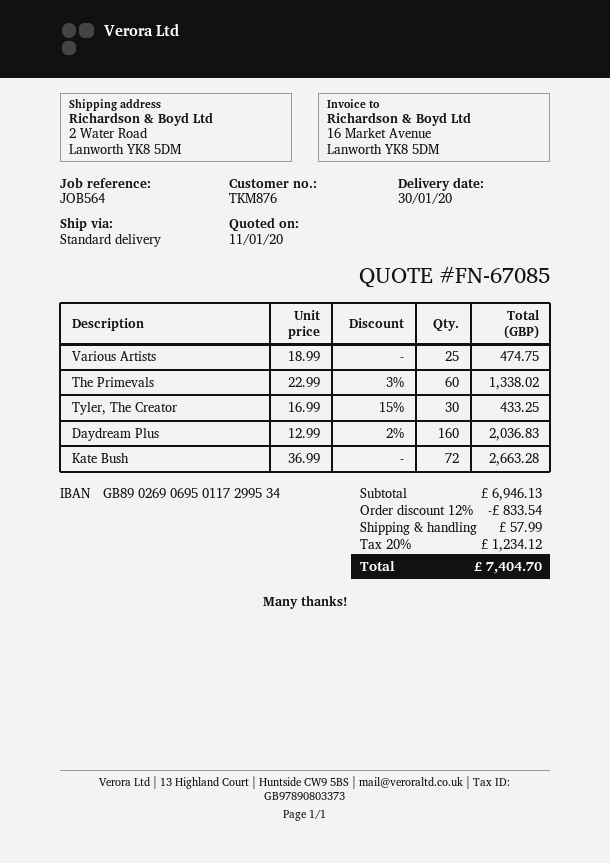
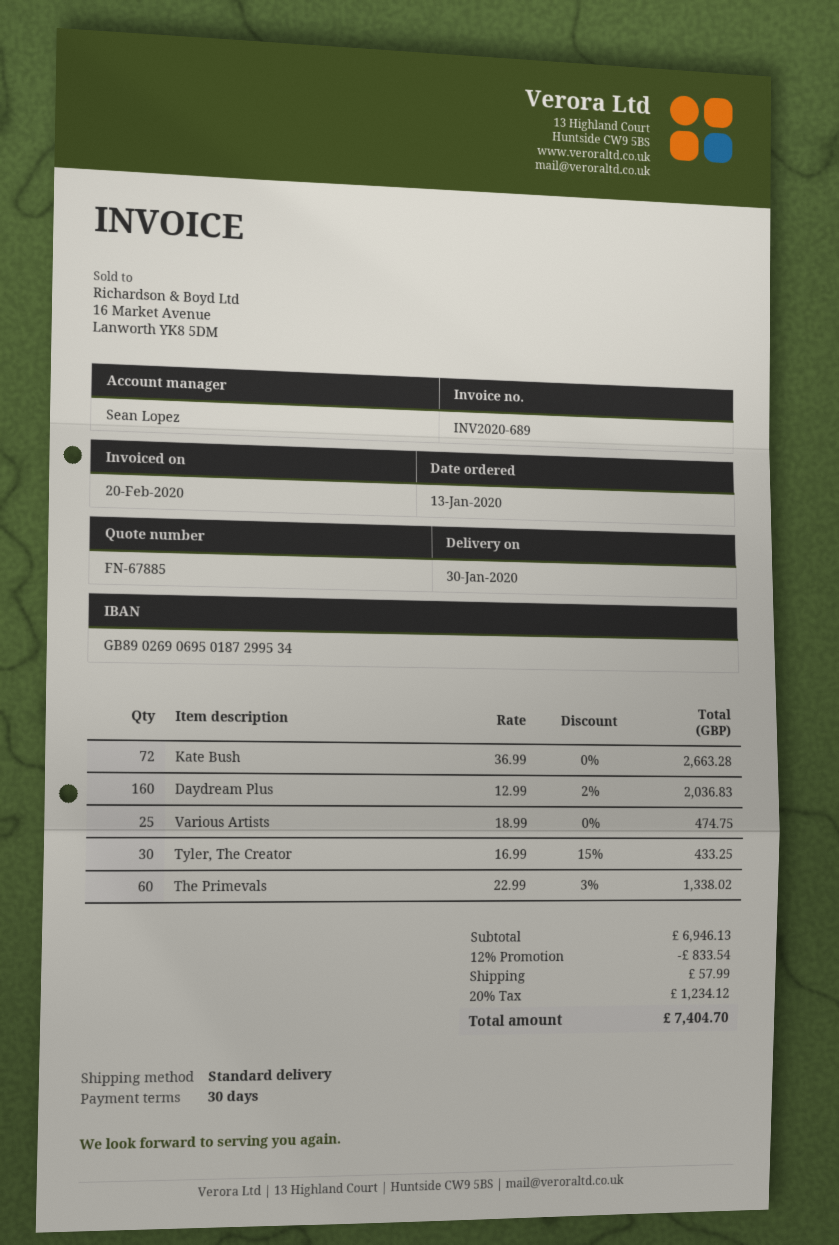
quote number: FN-67085 -> FN-67885
bank account: GB89026906950117299534 -> GB89026906950187299534

